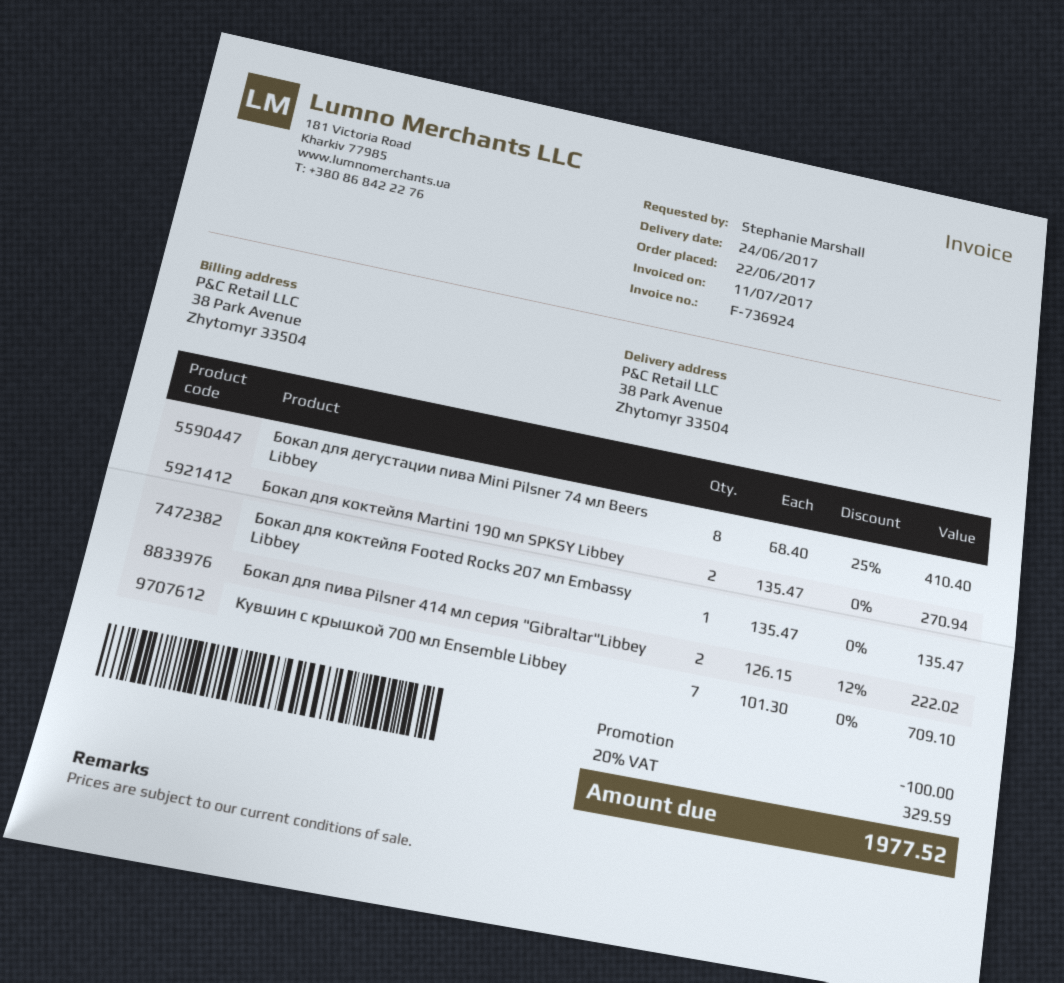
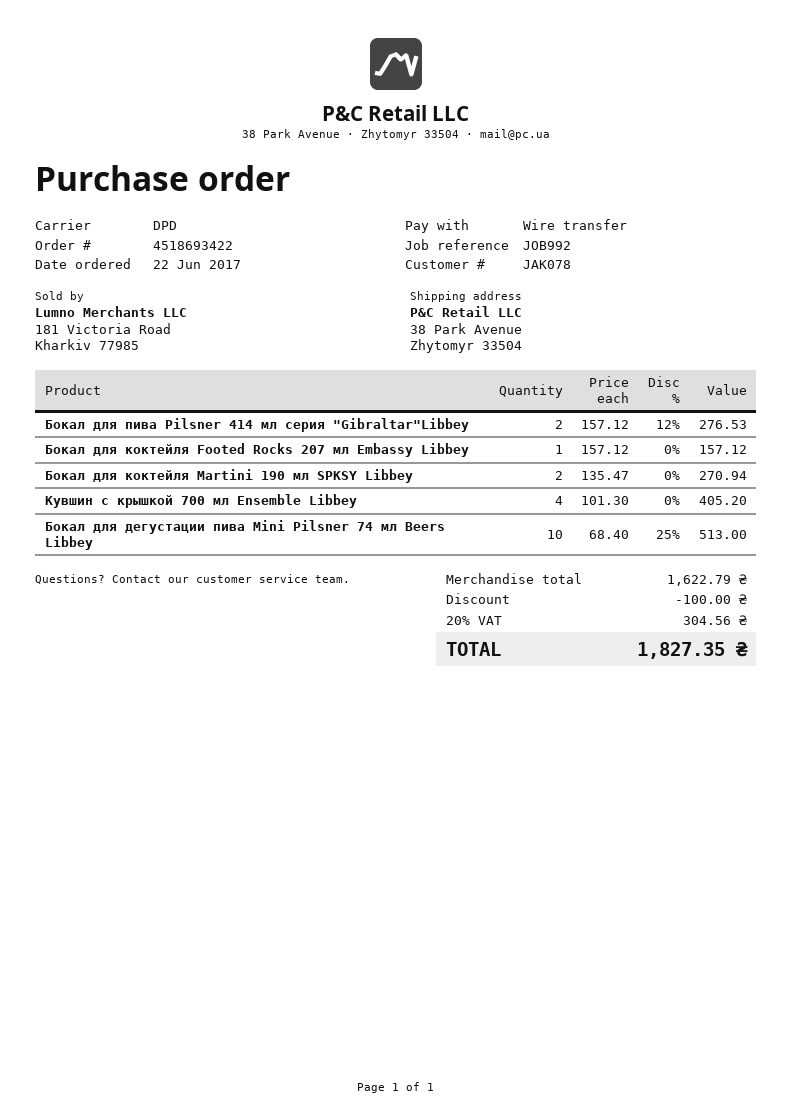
Бокал для дегустации пива Mini Pilsner 74 мл Beers Libbey: 8 x 68.40 - 25% = 410.40 -> 10 x 68.40 - 25% = 513.00
Бокал для коктейля Footed Rocks 207 мл Embassy Libbey: 1 x 135.47 = 135.47 -> 1 x 157.12 = 157.12
Бокал для пива Pilsner 414 мл серия "Gibraltar"Libbey: 2 x 126.15 - 12% = 222.02 -> 2 x 157.12 - 12% = 276.53
Кувшин с крышкой 700 мл Ensemble Libbey: 7 x 101.30 = 709.10 -> 4 x 101.30 = 405.20
tax: 20% = 329.59 -> 20% = 304.56
total: 1977.52 -> 1827.35

